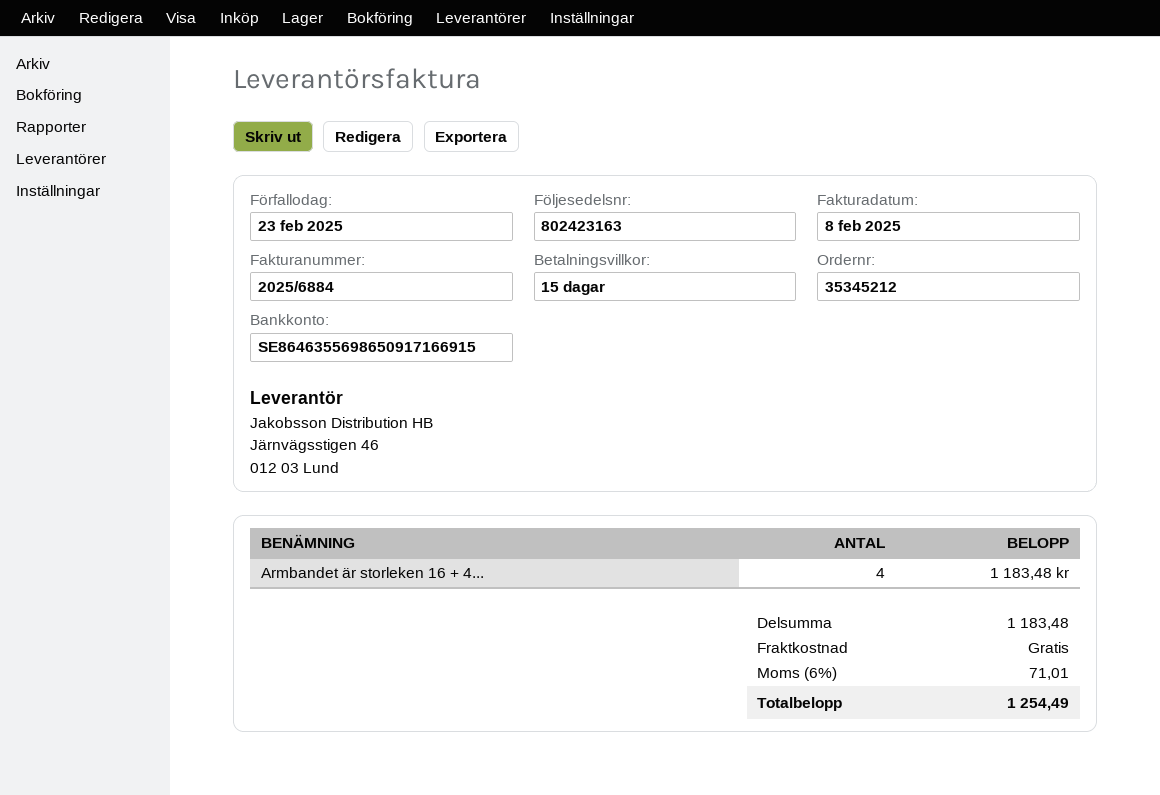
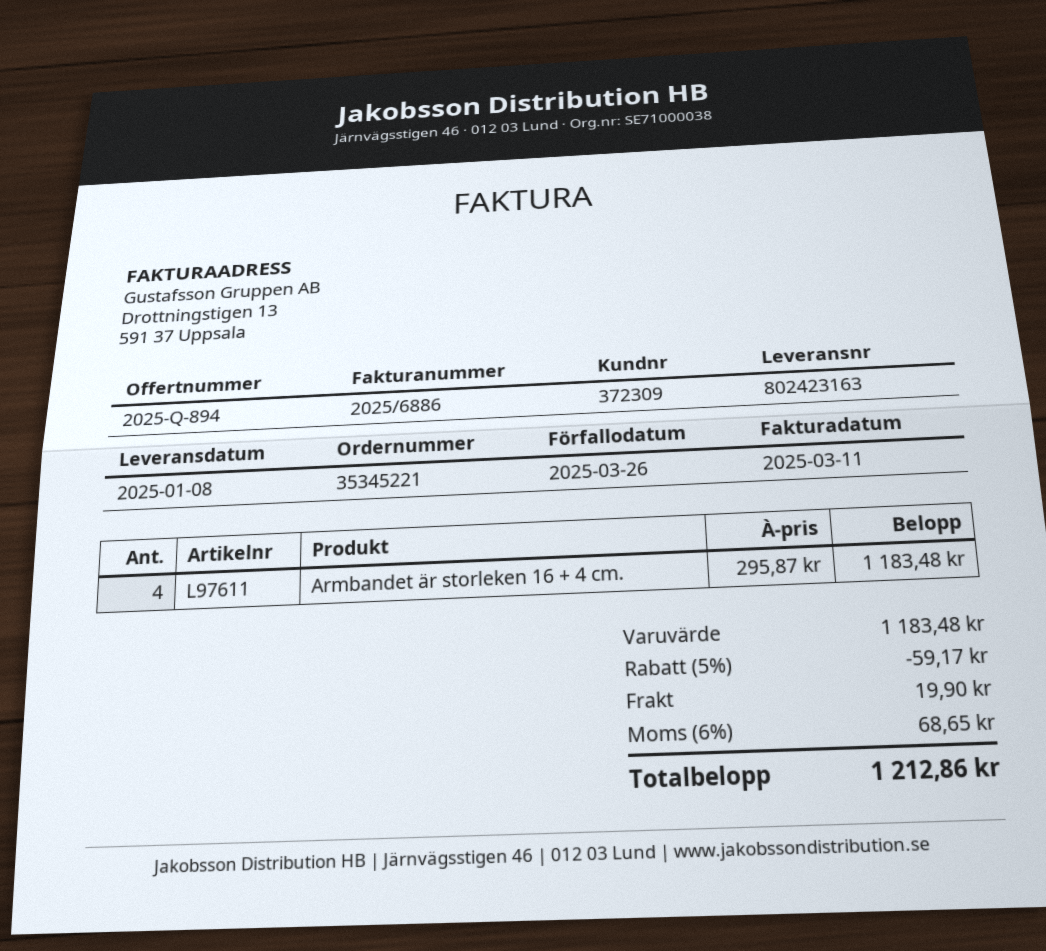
order number: 35345212 -> 35345221
invoice number: 2025/6884 -> 2025/6886
invoice date: 2025-02-08 -> 2025-03-11
due date: 2025-02-23 -> 2025-03-26
discount: none -> 5% = 59.17
shipping: 0.00 -> 19.90
tax: 6% = 71.01 -> 6% = 68.65
total: 1254.49 -> 1212.86

